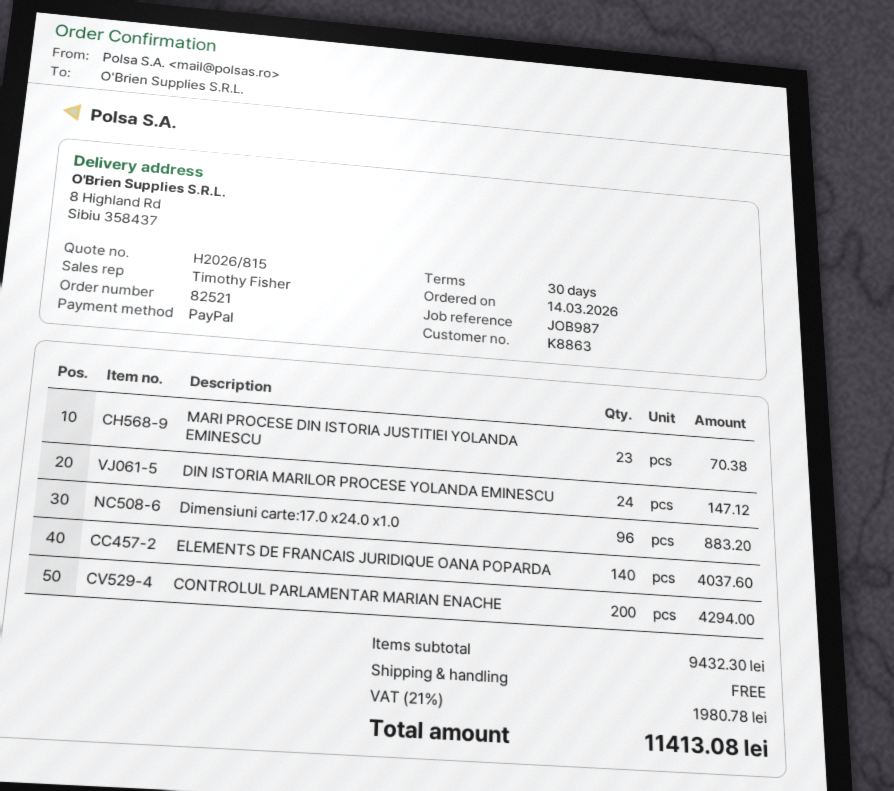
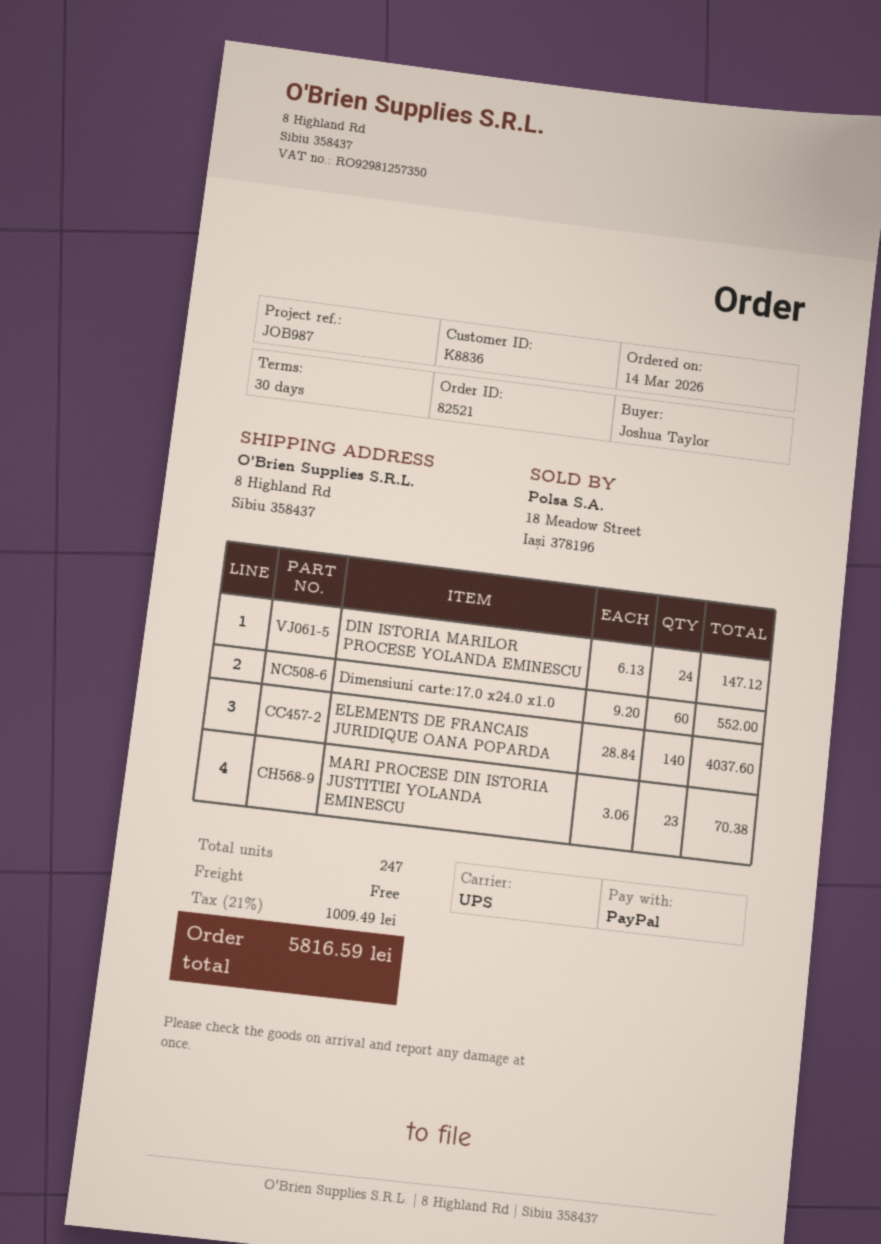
customer number: K8863 -> K8836
Dimensiuni carte:17.0 x24.0 x1.0: 96 for 883.20 -> 60 for 552.00
CONTROLUL PARLAMENTAR MARIAN ENACHE: 200 for 4294.00 -> none
tax: 21% = 1980.78 -> 21% = 1009.49
total: 11413.08 -> 5816.59

